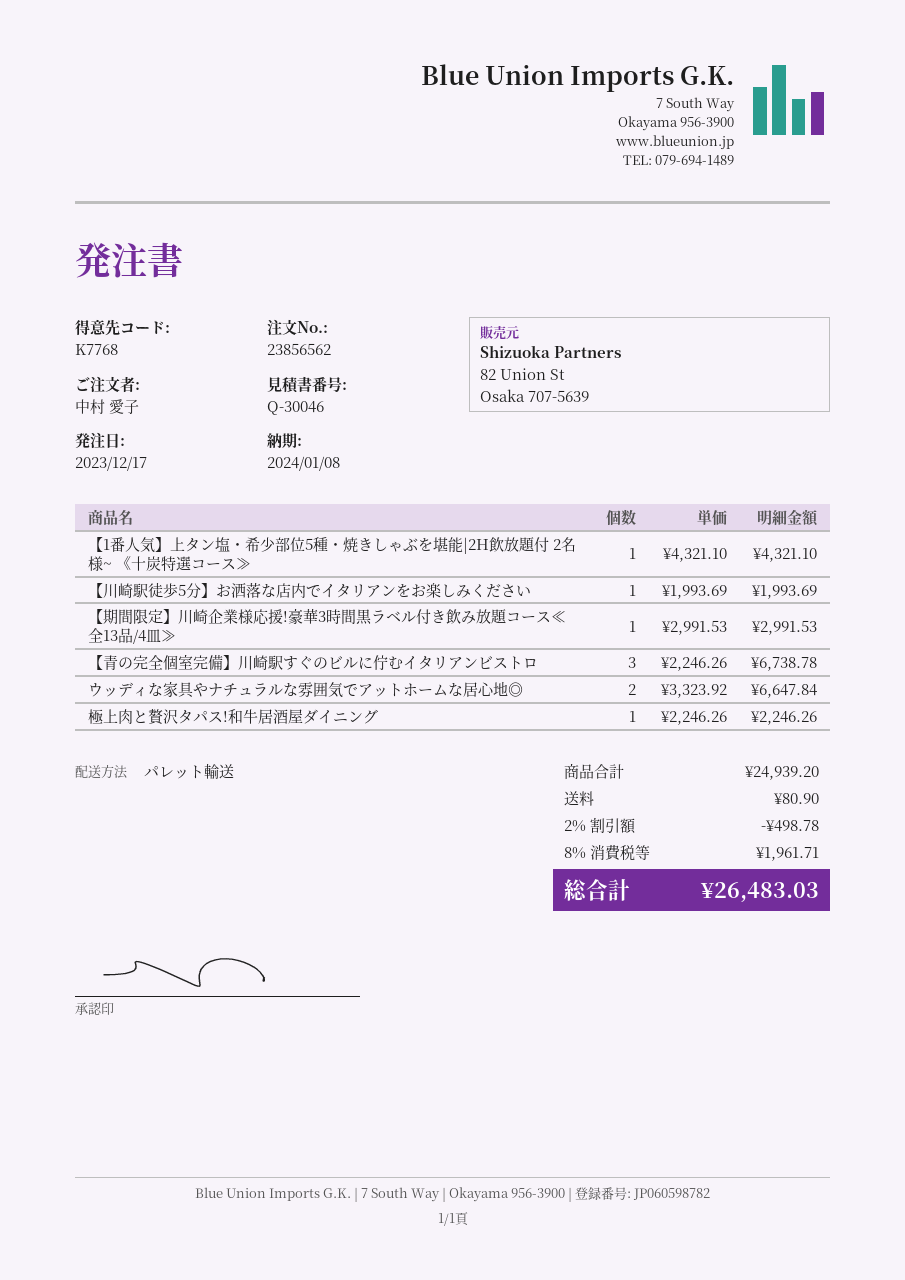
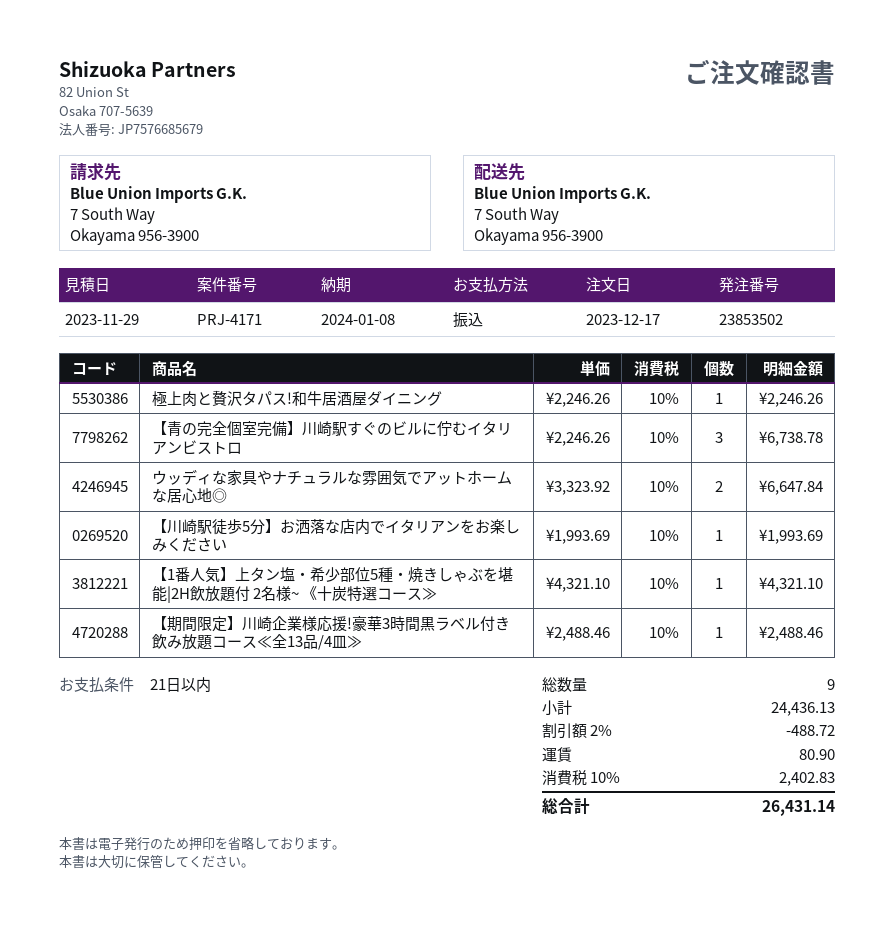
order number: 23856562 -> 23853502
【期間限定】川崎企業様応援!豪華3時間黒ラベル付き飲み放題コース≪全13品/4皿≫: 1 x 2991.53 = 2991.53 -> 1 x 2488.46 = 2488.46
subtotal: 24939.20 -> 24436.13
discount: 2% = 498.78 -> 2% = 488.72
tax: 8% = 1961.71 -> 10% = 2402.83
total: 26483.03 -> 26431.14

